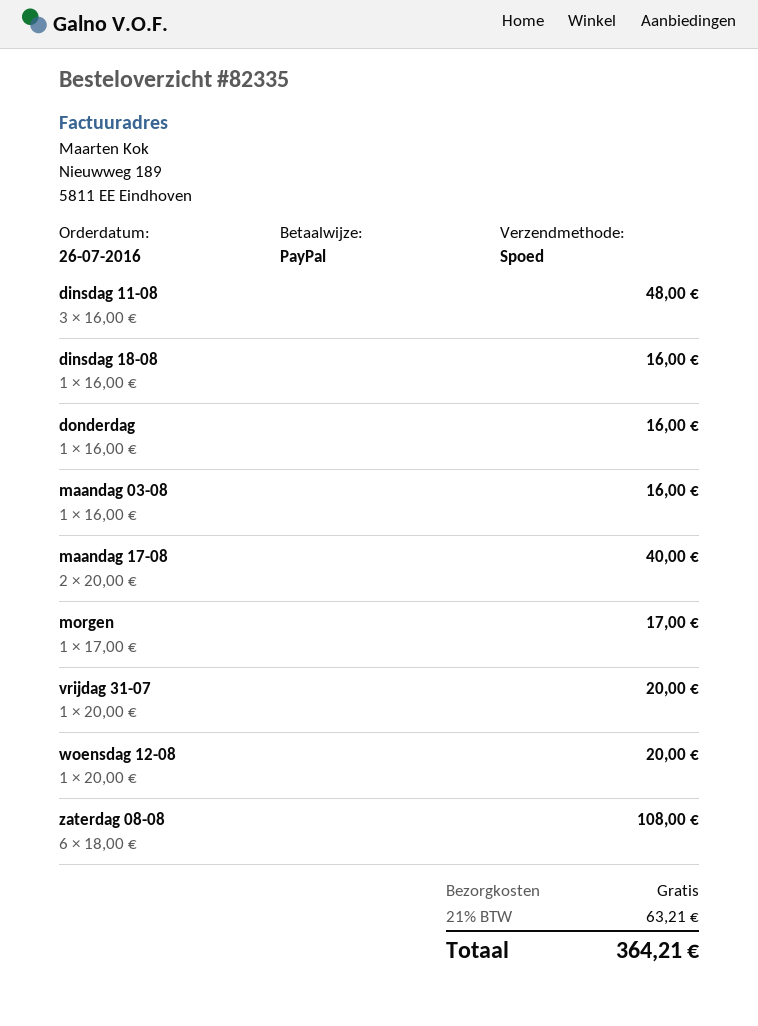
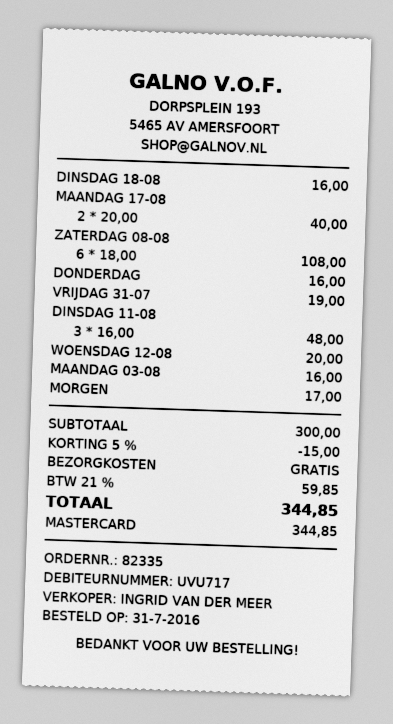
order date: 2016-07-26 -> 2016-07-31
payment method: PayPal -> Mastercard
vrijdag 31-07: 1 x 20.00 = 20.00 -> 1 x 19.00 = 19.00
discount: none -> 5% = 15.00
tax: 21% = 63.21 -> 21% = 59.85
total: 364.21 -> 344.85

